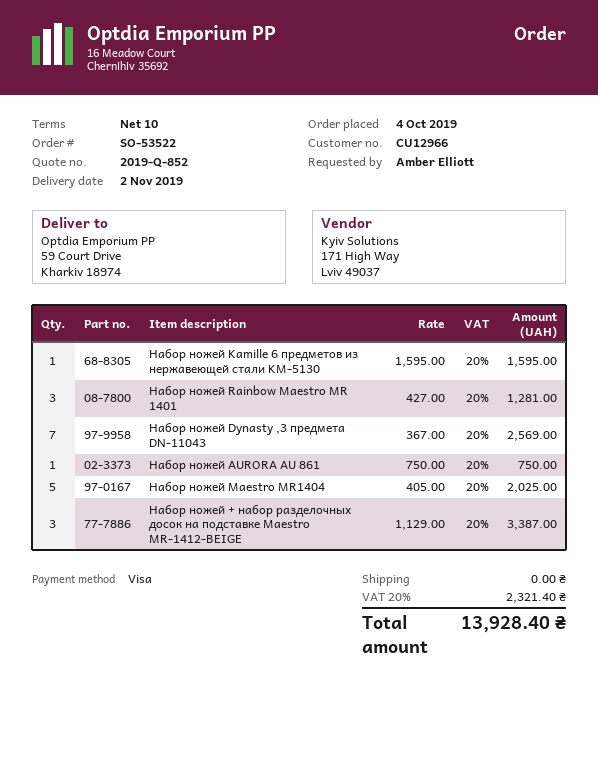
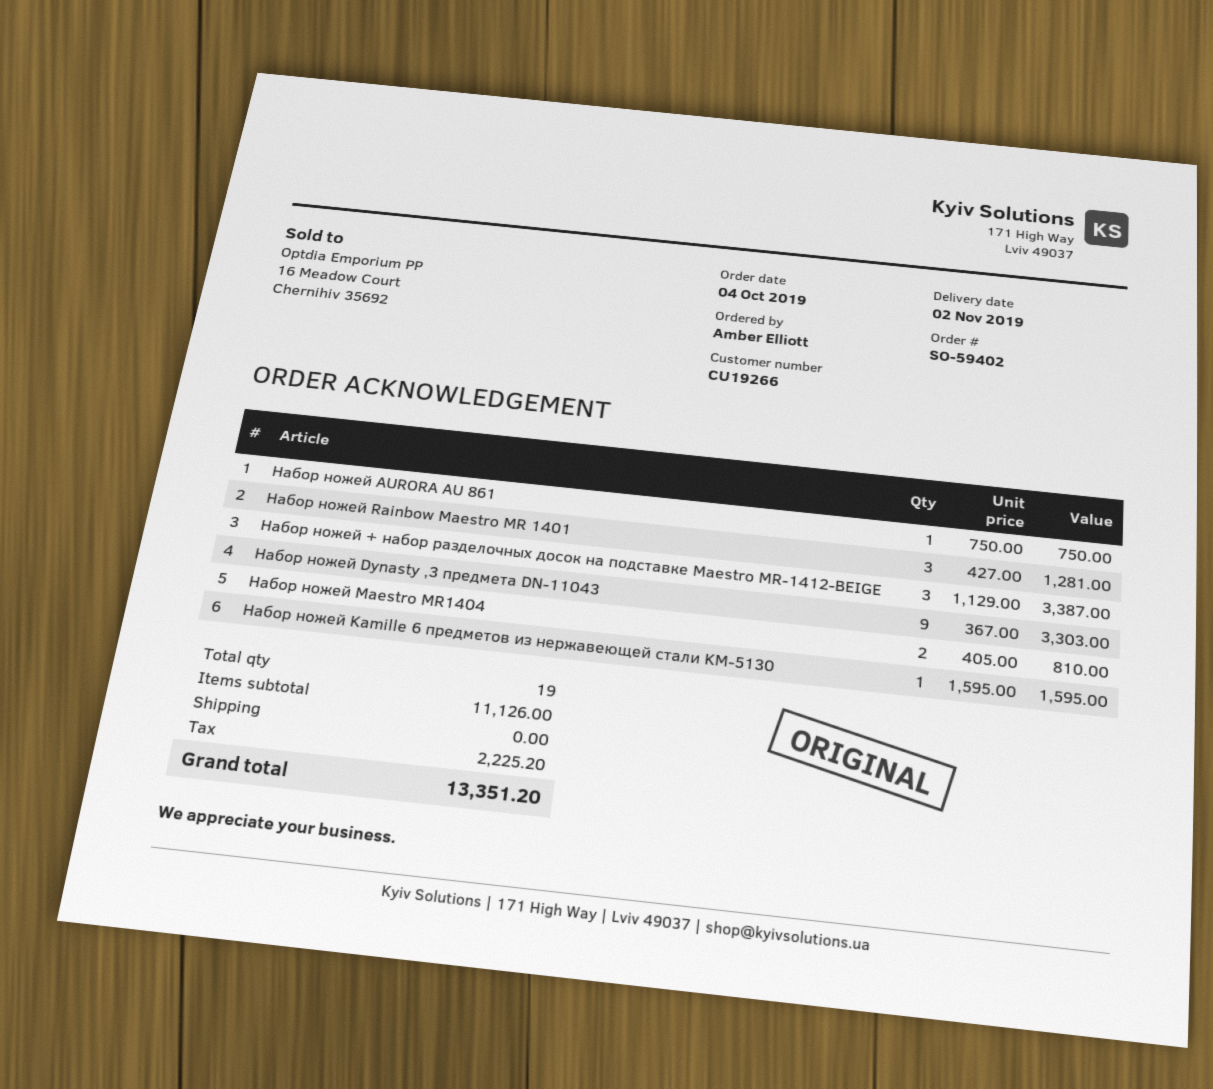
order number: SO-53522 -> SO-59402
customer number: CU12966 -> CU19266
Набор ножей Dynasty ,3 предмета DN-11043: 7 x 367.00 = 2569.00 -> 9 x 367.00 = 3303.00
Набор ножей Maestro MR1404: 5 x 405.00 = 2025.00 -> 2 x 405.00 = 810.00
tax: 2321.40 -> 2225.20
total: 13928.40 -> 13351.20

